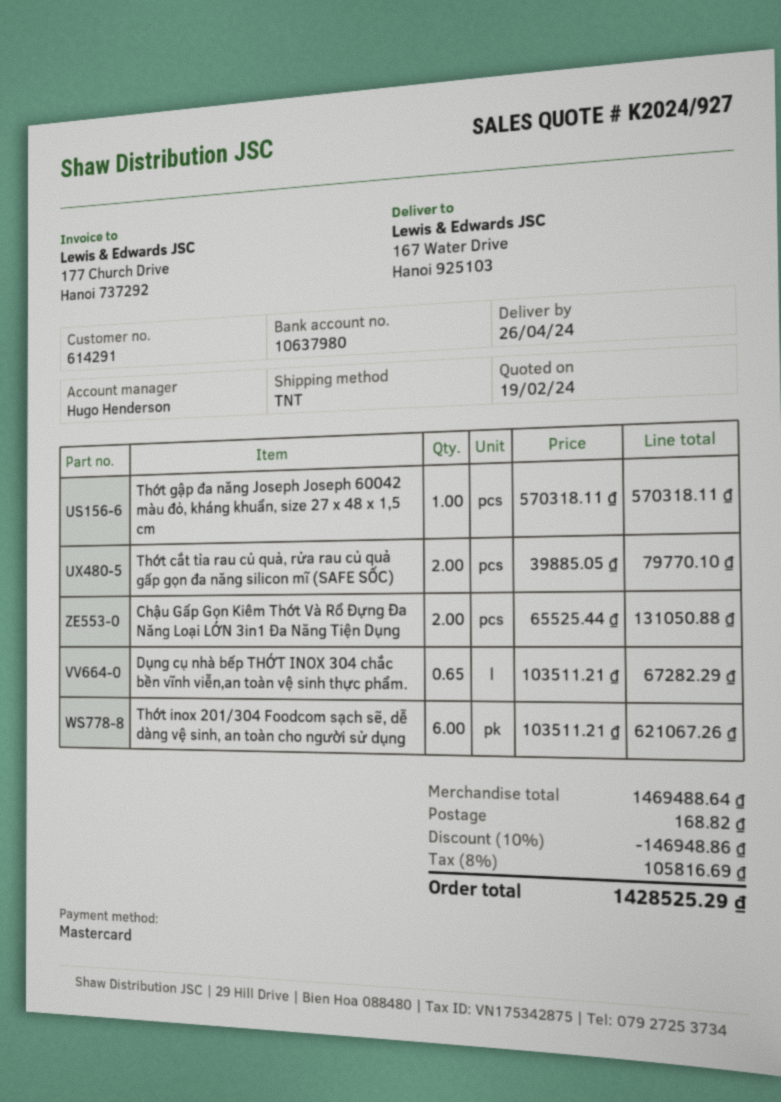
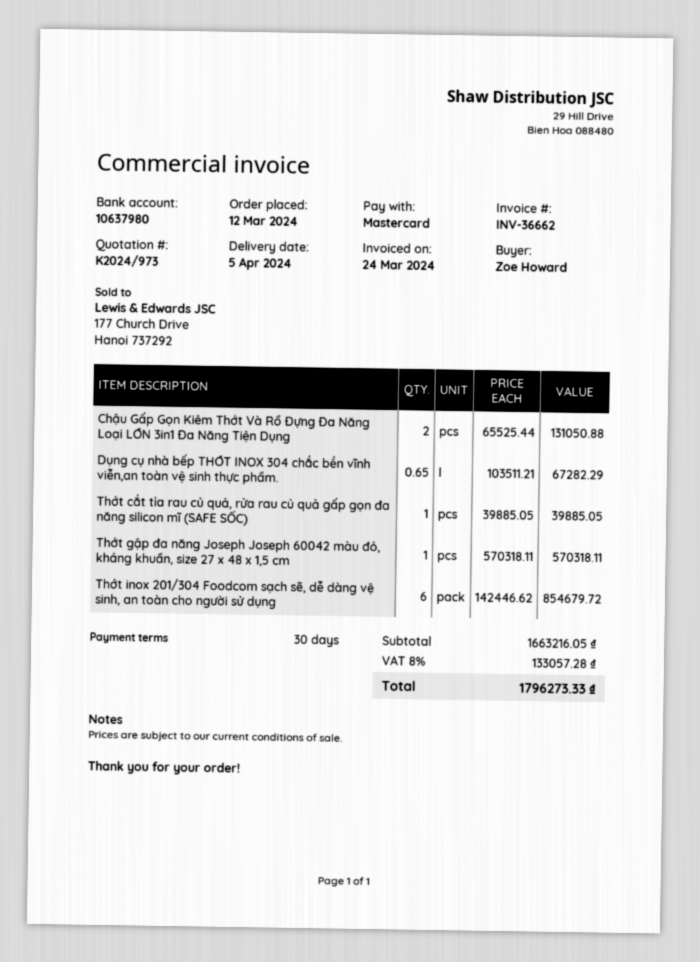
quote number: K2024/927 -> K2024/973
delivery date: 2024-04-26 -> 2024-04-05
Thớt cắt tỉa rau củ quả, rửa rau củ quả gấp gọn đa năng silicon mĩ (SAFE SỐC): 2 x 39885.05 = 79770.10 -> 1 x 39885.05 = 39885.05
Thớt inox 201/304 Foodcom sạch sẽ, dễ dàng vệ sinh, an toàn cho người sử dụng: 6 x 103511.21 = 621067.26 -> 6 x 142446.62 = 854679.72
subtotal: 1469488.64 -> 1663216.05
discount: 10% = 146948.86 -> none
shipping: 168.82 -> none
tax: 8% = 105816.69 -> 8% = 133057.28
total: 1428525.29 -> 1796273.33

